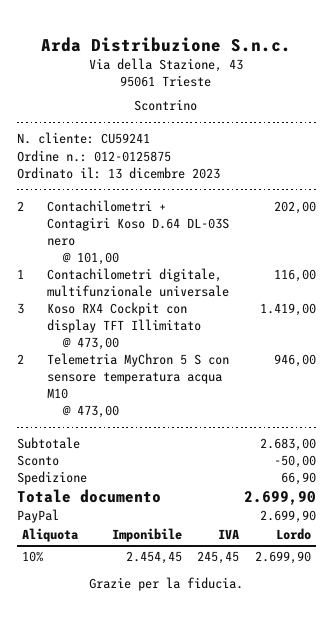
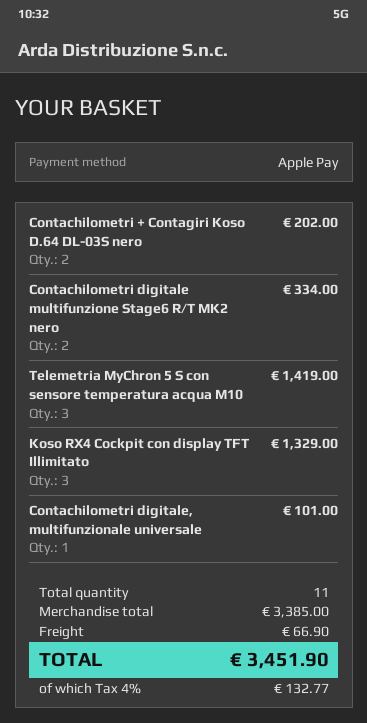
payment method: PayPal -> Apple Pay
Contachilometri digitale, multifunzionale universale: 1 for 116.00 -> 1 for 101.00
Koso RX4 Cockpit con display TFT Illimitato: 3 for 1419.00 -> 3 for 1329.00
Telemetria MyChron 5 S con sensore temperatura acqua M10: 2 for 946.00 -> 3 for 1419.00
Contachilometri digitale multifunzione Stage6 R/T MK2 nero: none -> 2 for 334.00
subtotal: 2683.00 -> 3385.00
discount: 50.00 -> none
tax: 10% = 245.45 -> 4% = 132.77
total: 2699.90 -> 3451.90

